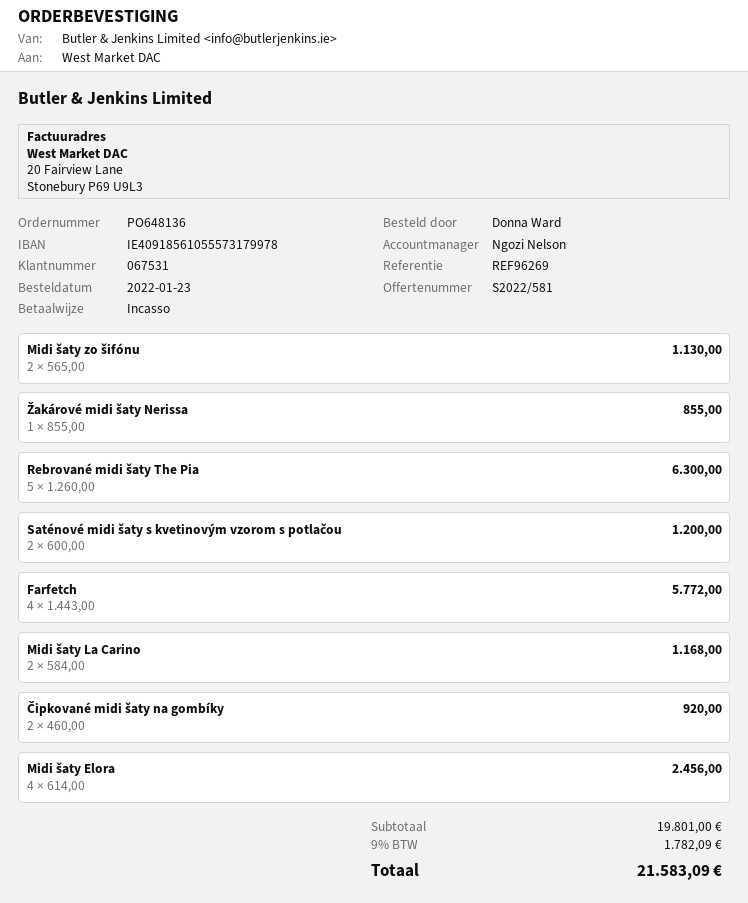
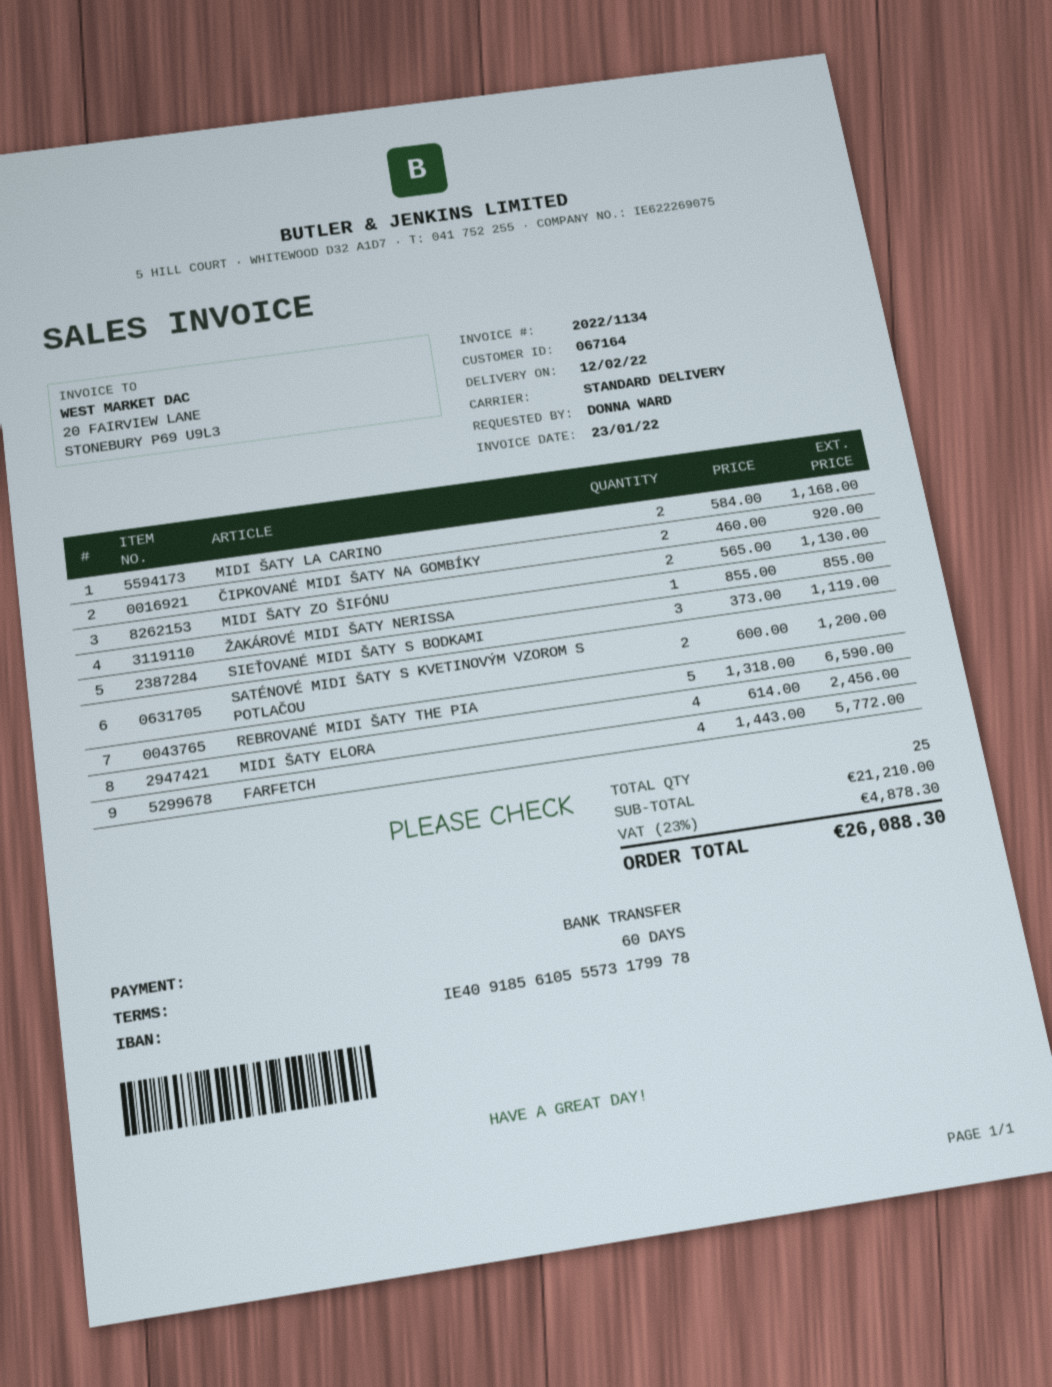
customer number: 067531 -> 067164
payment method: direct debit -> bank transfer
Rebrované midi šaty The Pia: 5 x 1260.00 = 6300.00 -> 5 x 1318.00 = 6590.00
SIEŤOVANÉ MIDI ŠATY S BODKAMI: none -> 3 x 373.00 = 1119.00
subtotal: 19801.00 -> 21210.00
tax: 9% = 1782.09 -> 23% = 4878.30
total: 21583.09 -> 26088.30

